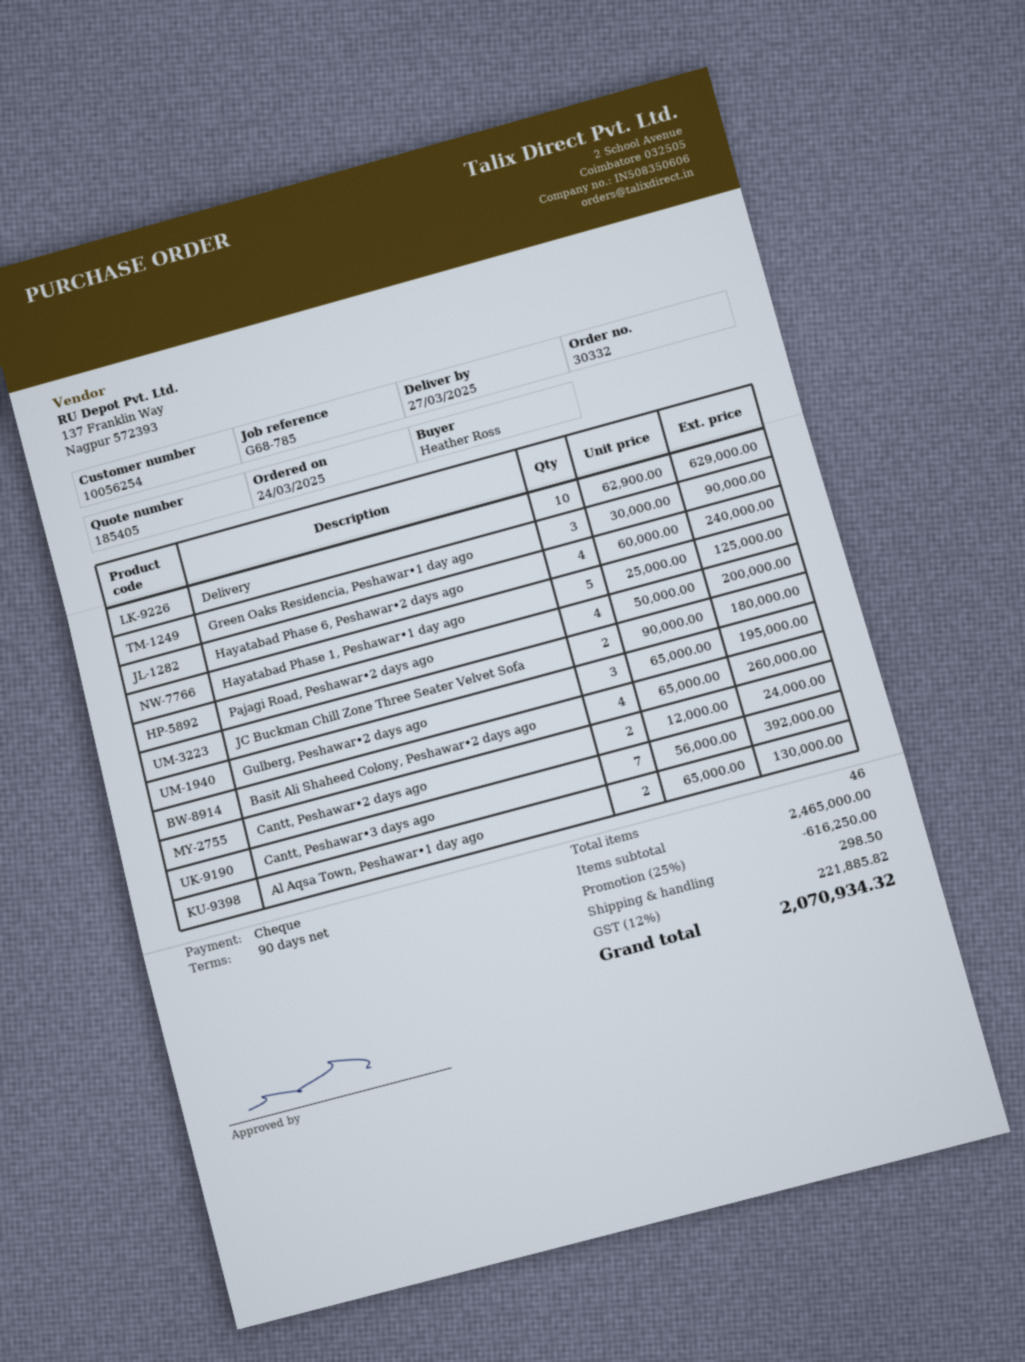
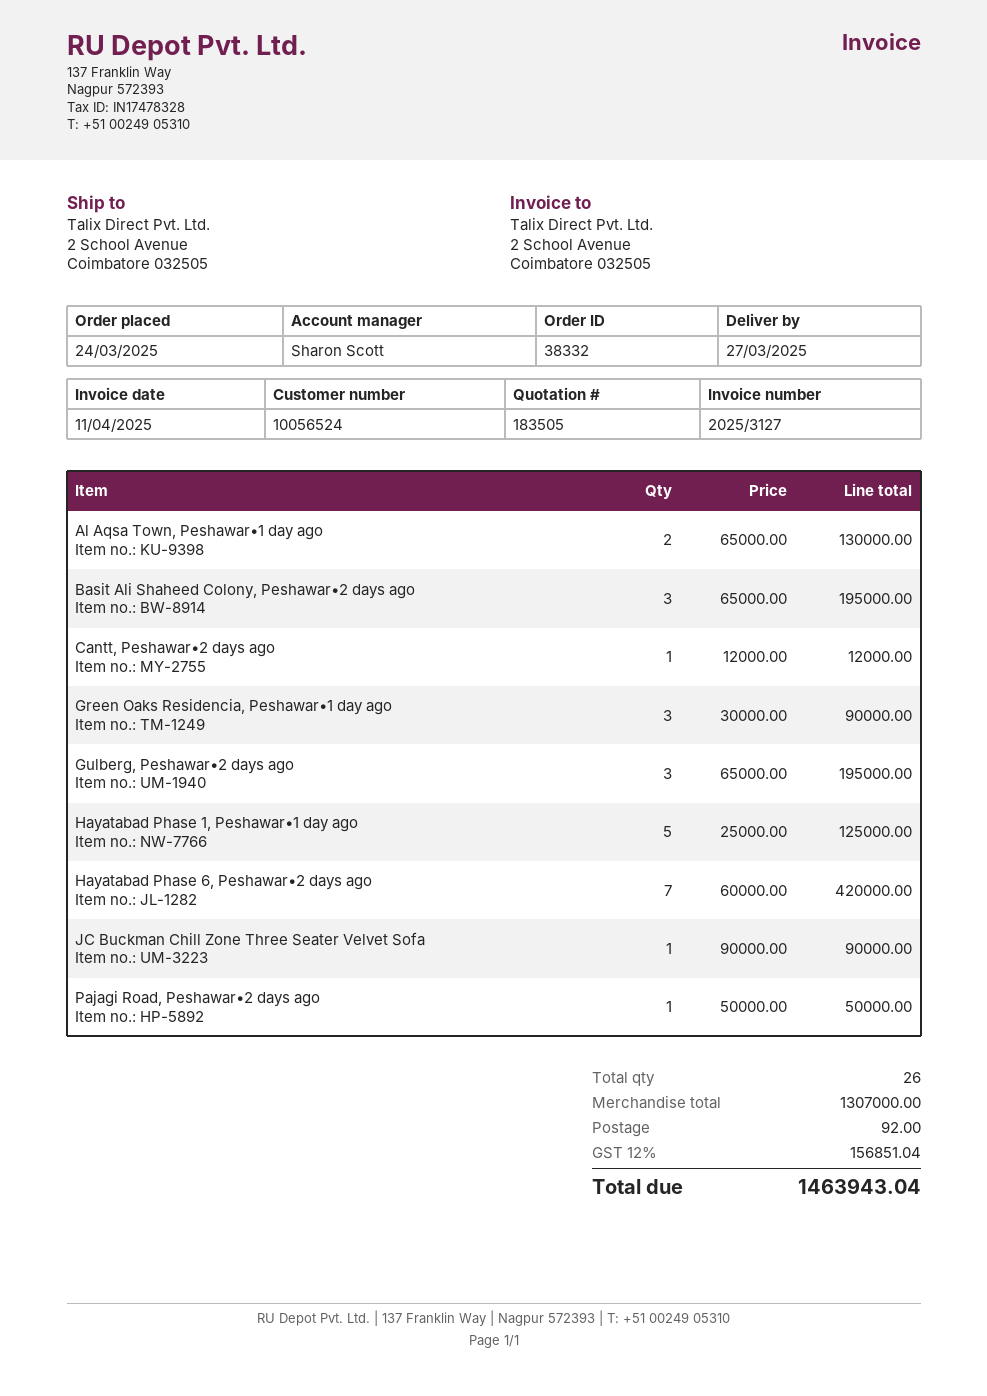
quote number: 185405 -> 183505
order number: 30332 -> 38332
customer number: 10056254 -> 10056524
Delivery: 10 x 62900.00 = 629000.00 -> none
Hayatabad Phase 6, Peshawar•2 days ago: 4 x 60000.00 = 240000.00 -> 7 x 60000.00 = 420000.00
Pajagi Road, Peshawar•2 days ago: 4 x 50000.00 = 200000.00 -> 1 x 50000.00 = 50000.00
JC Buckman Chill Zone Three Seater Velvet Sofa: 2 x 90000.00 = 180000.00 -> 1 x 90000.00 = 90000.00
Basit Ali Shaheed Colony, Peshawar•2 days ago: 4 x 65000.00 = 260000.00 -> 3 x 65000.00 = 195000.00
Cantt, Peshawar•2 days ago: 2 x 12000.00 = 24000.00 -> 1 x 12000.00 = 12000.00
Cantt, Peshawar•3 days ago: 7 x 56000.00 = 392000.00 -> none
total quantity: 46 -> 26
subtotal: 2465000.00 -> 1307000.00
discount: 25% = 616250.00 -> none
shipping: 298.50 -> 92.00
tax: 12% = 221885.82 -> 12% = 156851.04
total: 2070934.32 -> 1463943.04

